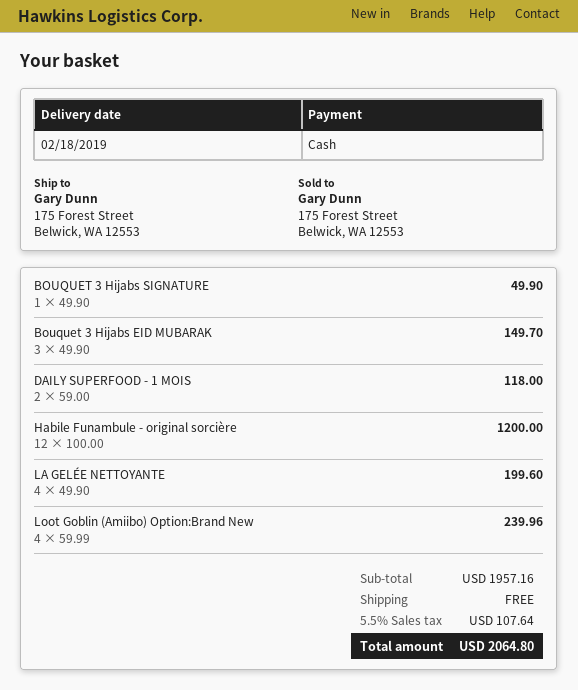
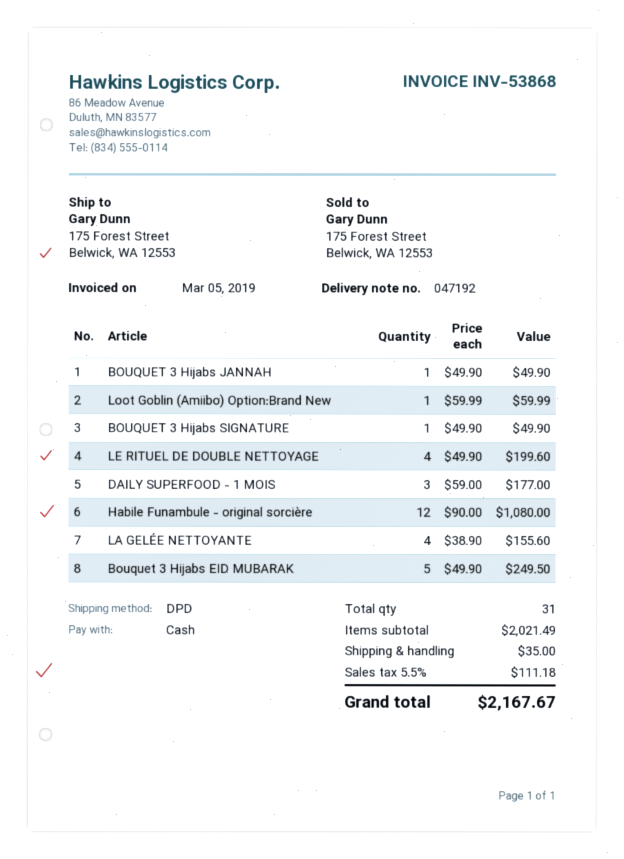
Bouquet 3 Hijabs EID MUBARAK: 3 x 49.90 = 149.70 -> 5 x 49.90 = 249.50
DAILY SUPERFOOD - 1 MOIS: 2 x 59.00 = 118.00 -> 3 x 59.00 = 177.00
Habile Funambule - original sorcière: 12 x 100.00 = 1200.00 -> 12 x 90.00 = 1080.00
LA GELÉE NETTOYANTE: 4 x 49.90 = 199.60 -> 4 x 38.90 = 155.60
Loot Goblin (Amiibo) Option:Brand New: 4 x 59.99 = 239.96 -> 1 x 59.99 = 59.99
BOUQUET 3 Hijabs JANNAH: none -> 1 x 49.90 = 49.90
LE RITUEL DE DOUBLE NETTOYAGE: none -> 4 x 49.90 = 199.60
subtotal: 1957.16 -> 2021.49
shipping: 0.00 -> 35.00
tax: 5.5% = 107.64 -> 5.5% = 111.18
total: 2064.80 -> 2167.67

